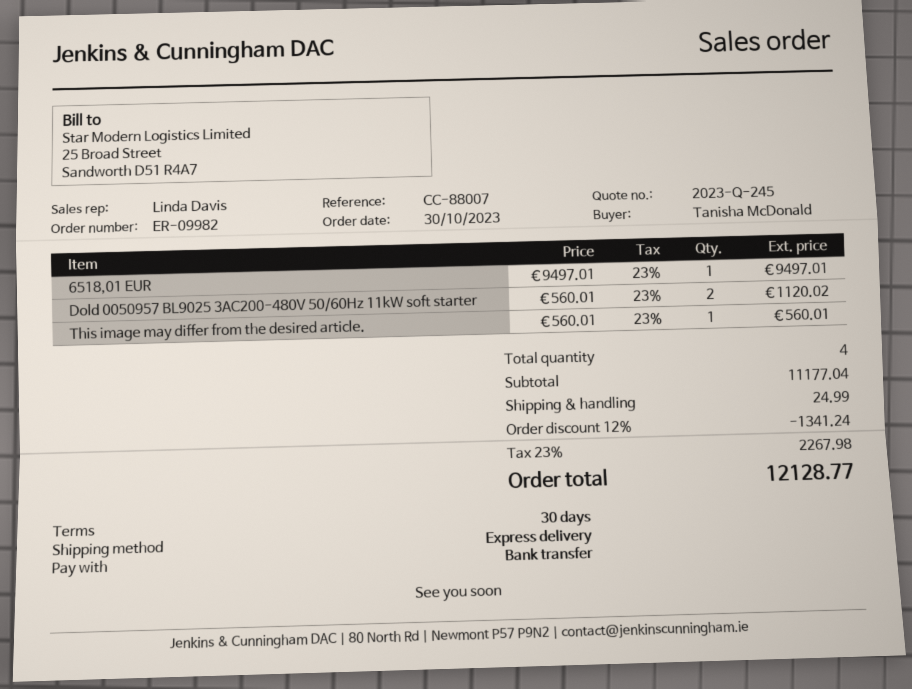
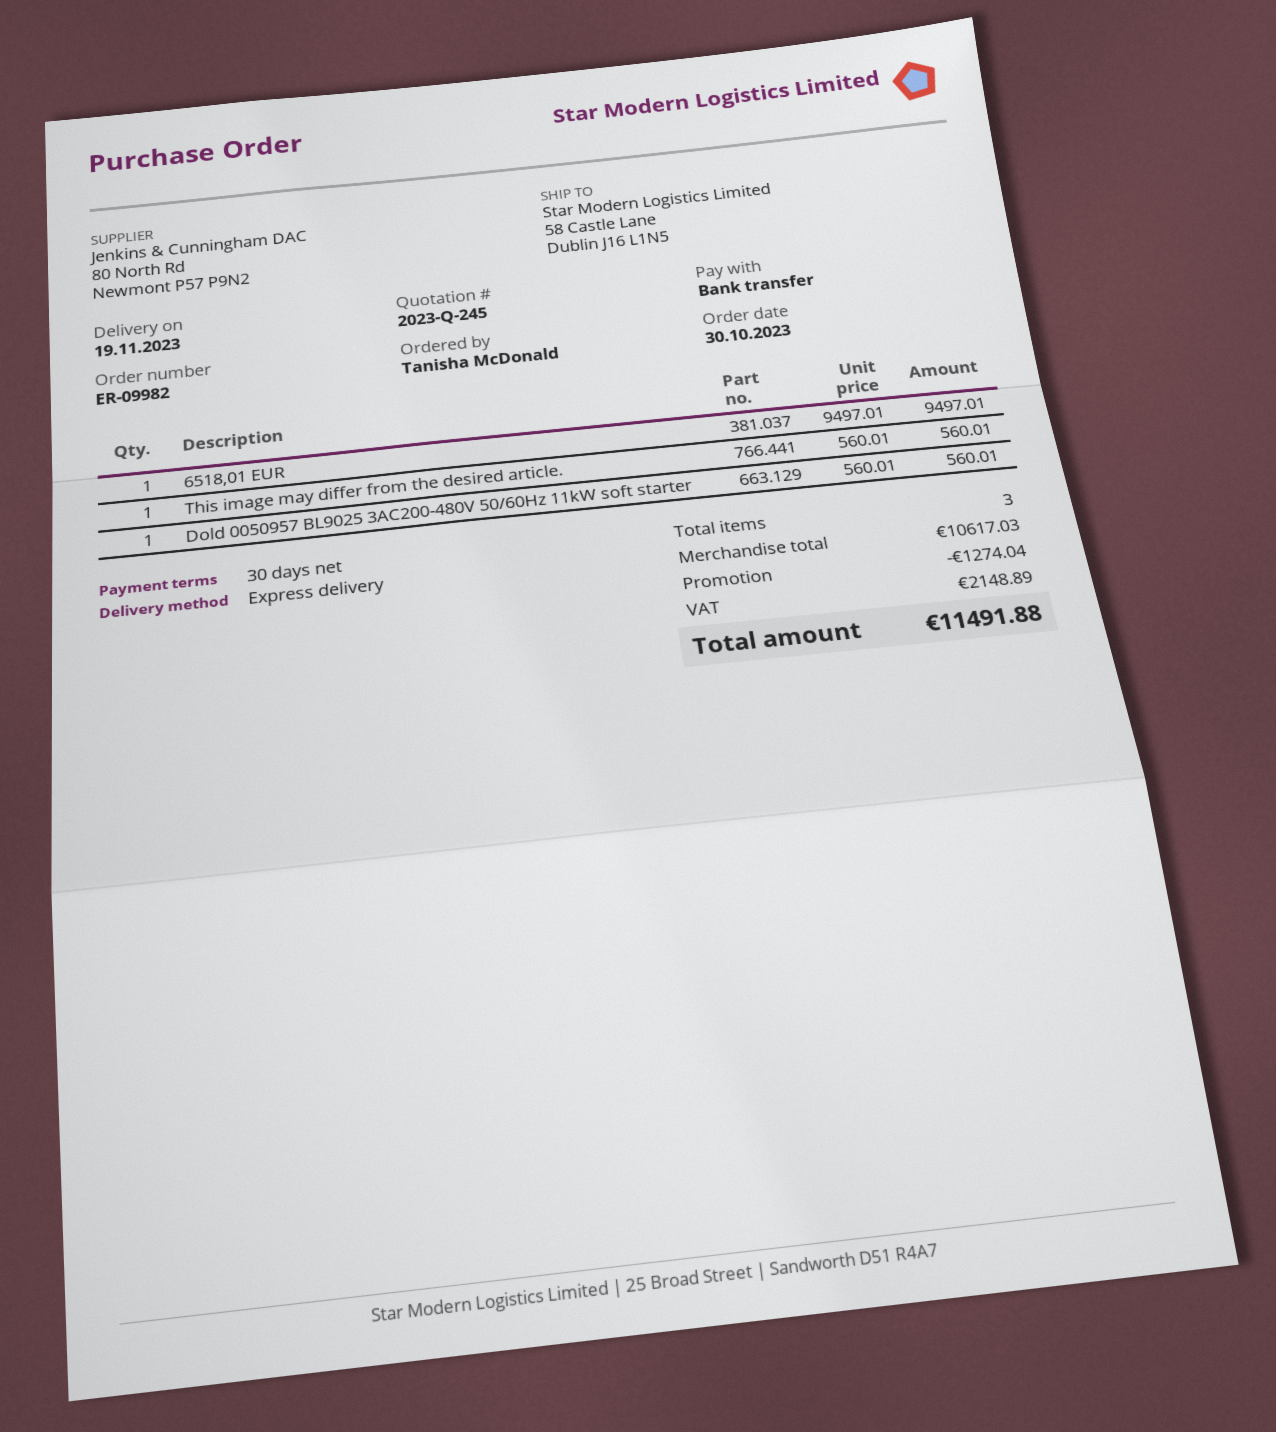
Dold 0050957 BL9025 3AC200-480V 50/60Hz 11kW soft starter: 2 x 560.01 = 1120.02 -> 1 x 560.01 = 560.01
total quantity: 4 -> 3
subtotal: 11177.04 -> 10617.03
discount: 1341.24 -> 1274.04
shipping: 24.99 -> none
tax: 2267.98 -> 2148.89
total: 12128.77 -> 11491.88

